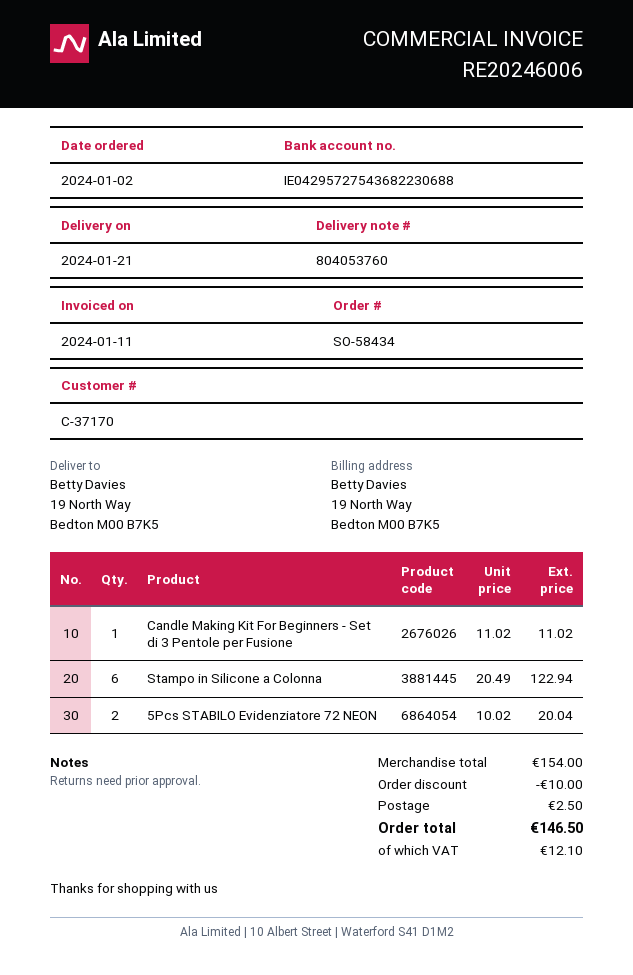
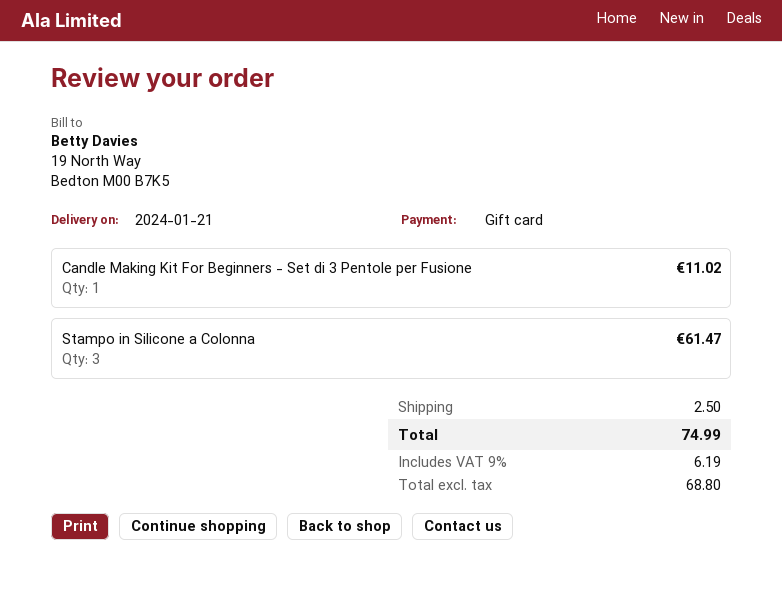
Stampo in Silicone a Colonna: 6 for 122.94 -> 3 for 61.47
5Pcs STABILO Evidenziatore 72 NEON: 2 for 20.04 -> none
discount: 10.00 -> none
tax: 12.10 -> 6.19
total: 146.50 -> 74.99

